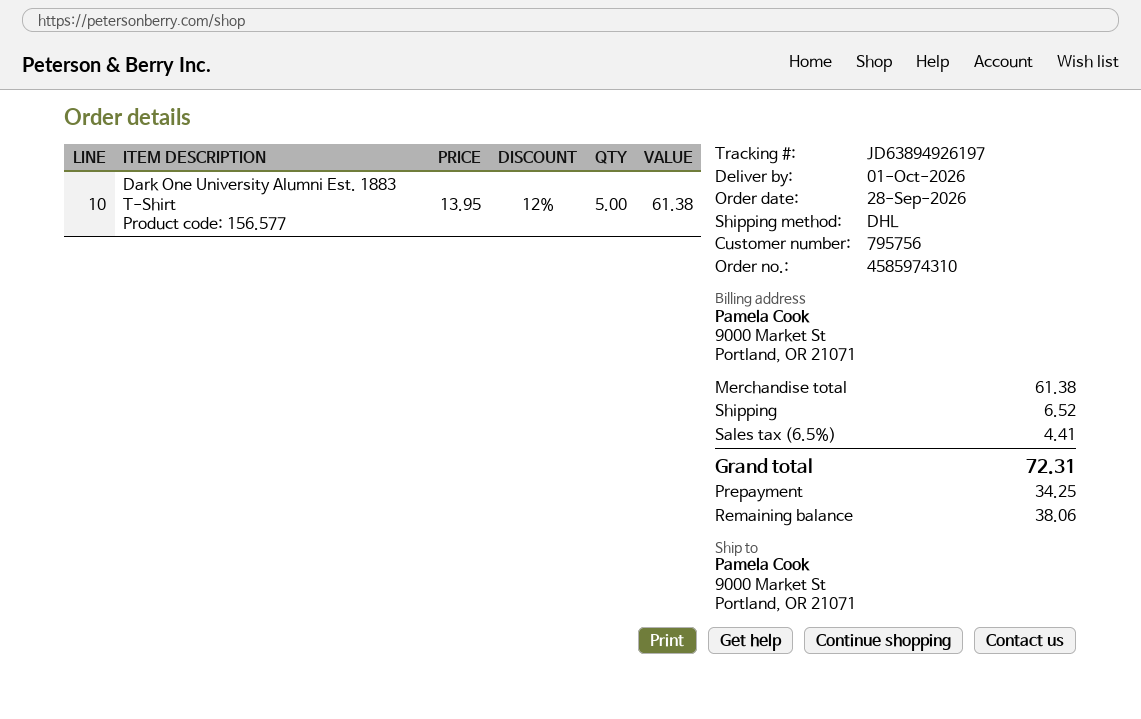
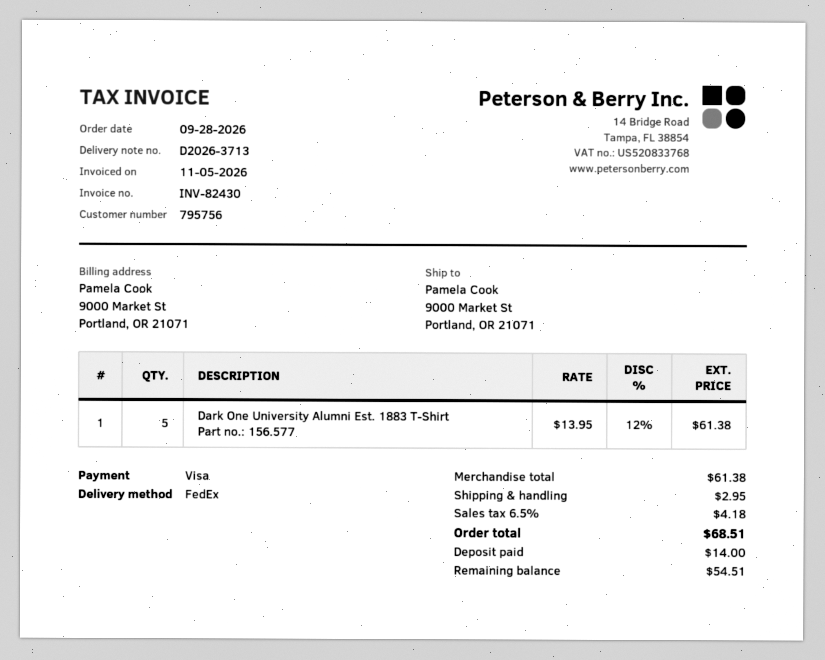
shipping method: DHL -> FedEx
shipping: 6.52 -> 2.95
tax: 6.5% = 4.41 -> 6.5% = 4.18
total: 72.31 -> 68.51
deposit: 34.25 -> 14.00
balance: 38.06 -> 54.51

